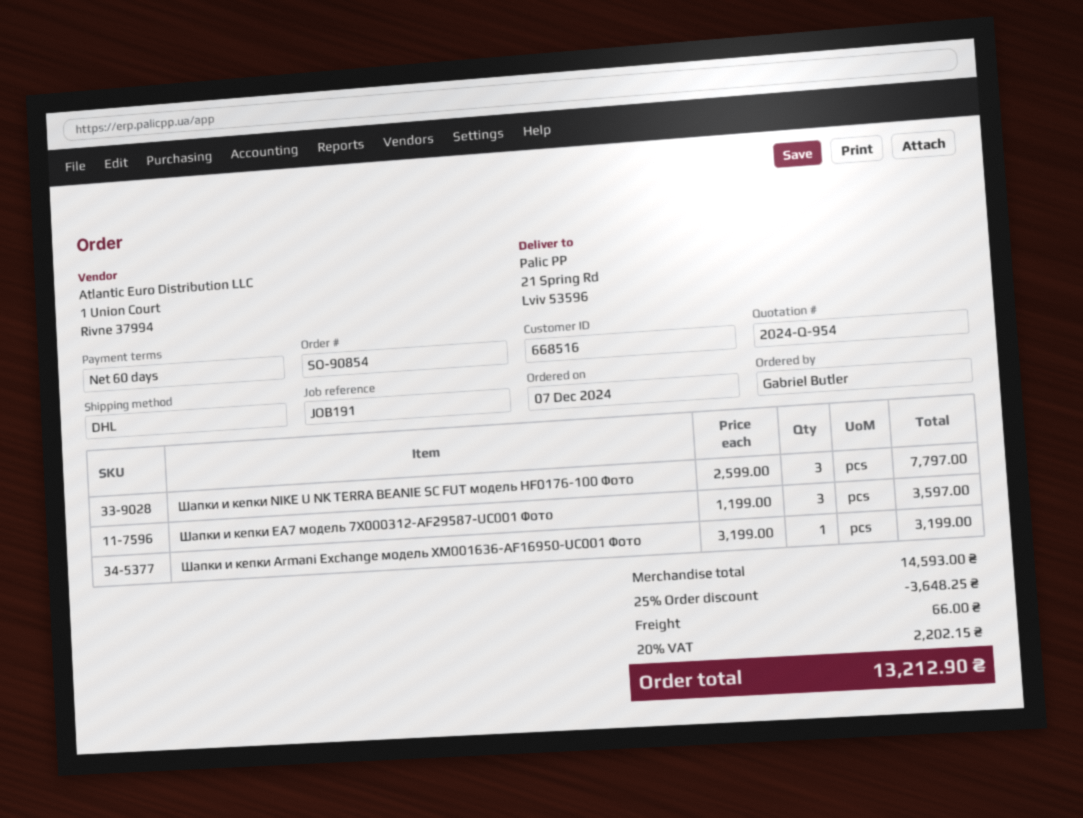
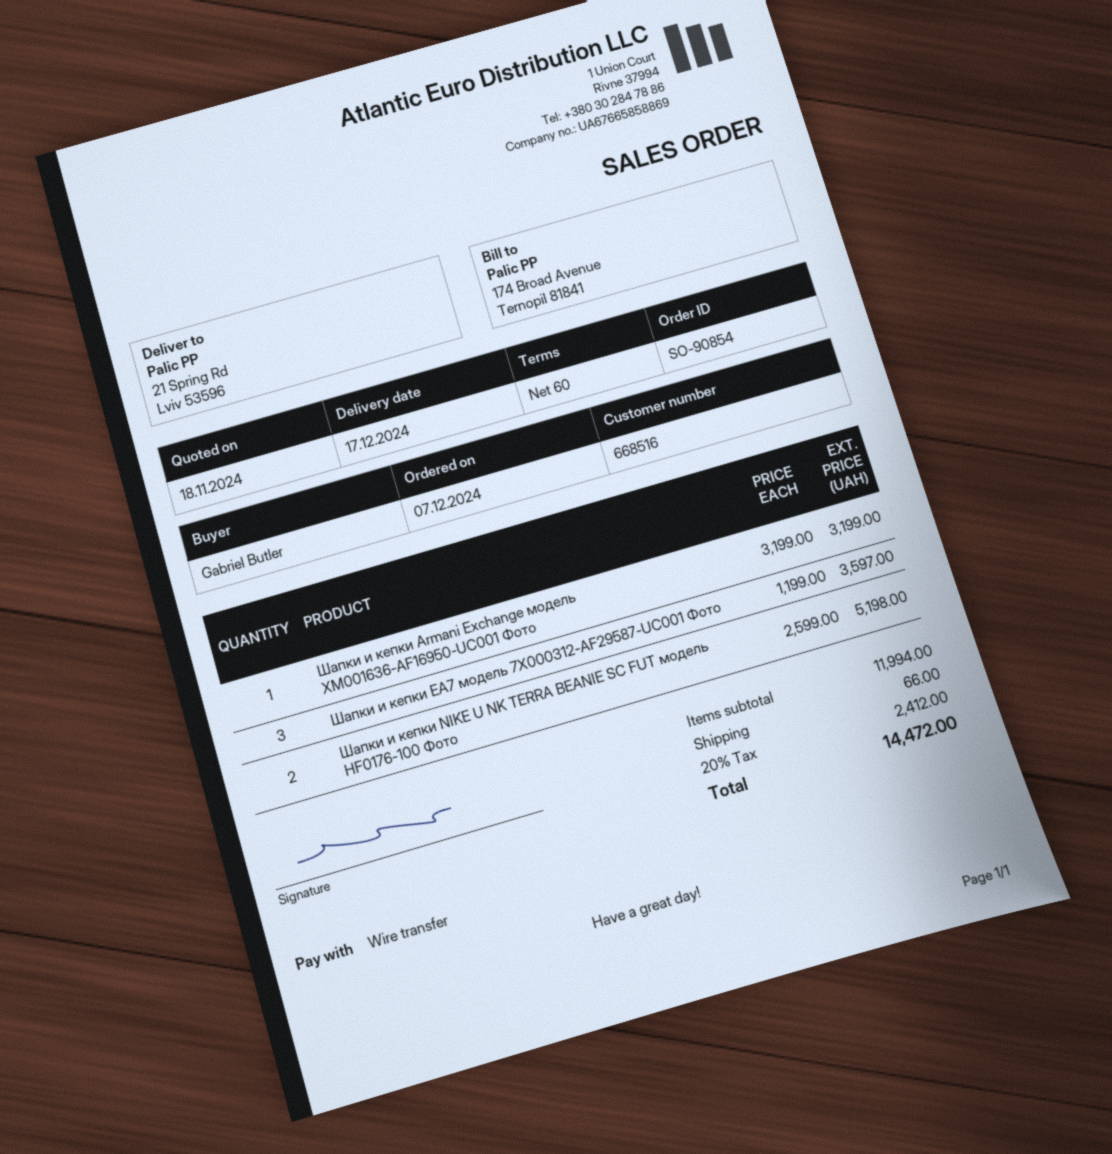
Шапки и кепки NIKE U NK TERRA BEANIE SC FUT модель HF0176-100 Фото: 3 x 2599.00 = 7797.00 -> 2 x 2599.00 = 5198.00
subtotal: 14593.00 -> 11994.00
discount: 25% = 3648.25 -> none
tax: 20% = 2202.15 -> 20% = 2412.00
total: 13212.90 -> 14472.00

